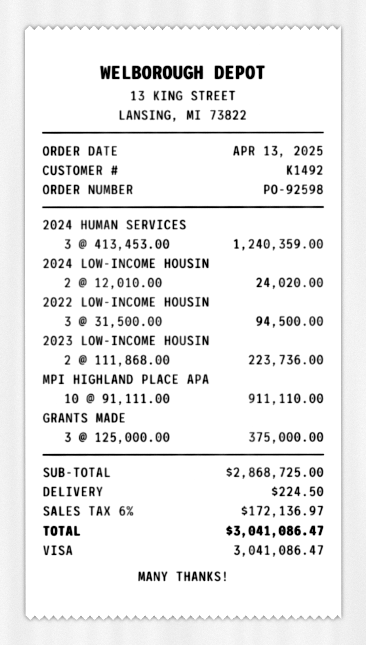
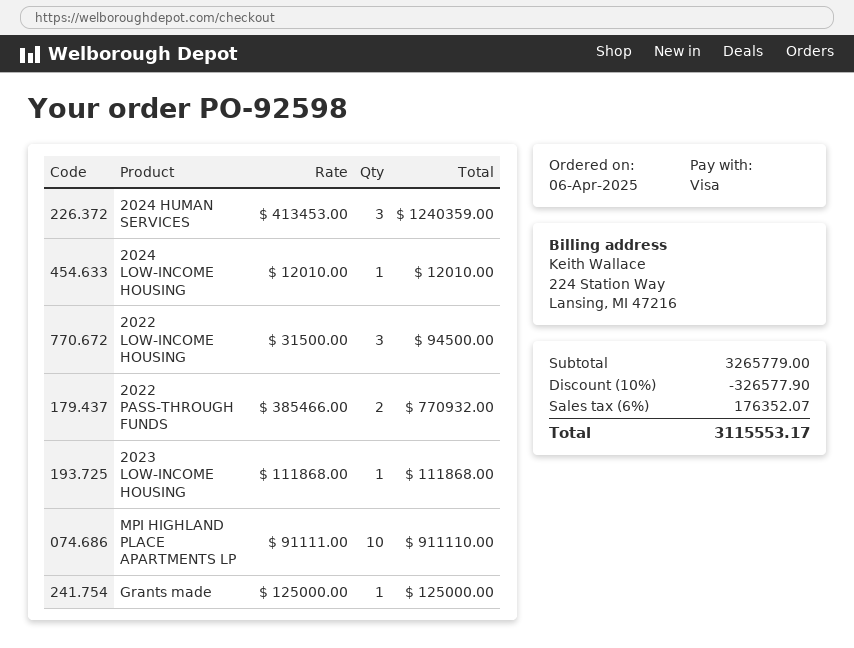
order date: 2025-04-13 -> 2025-04-06
2024 LOW-INCOME HOUSIN: 2 x 12010.00 = 24020.00 -> 1 x 12010.00 = 12010.00
2023 LOW-INCOME HOUSIN: 2 x 111868.00 = 223736.00 -> 1 x 111868.00 = 111868.00
GRANTS MADE: 3 x 125000.00 = 375000.00 -> 1 x 125000.00 = 125000.00
2022 PASS-THROUGH FUNDS: none -> 2 x 385466.00 = 770932.00
subtotal: 2868725.00 -> 3265779.00
discount: none -> 10% = 326577.90
shipping: 224.50 -> none
tax: 6% = 172136.97 -> 6% = 176352.07
total: 3041086.47 -> 3115553.17

